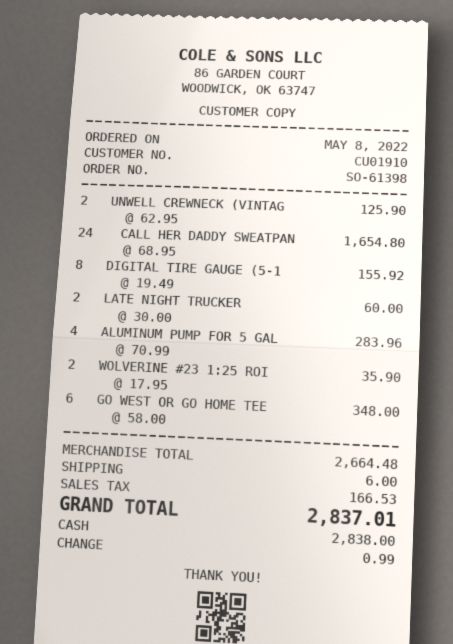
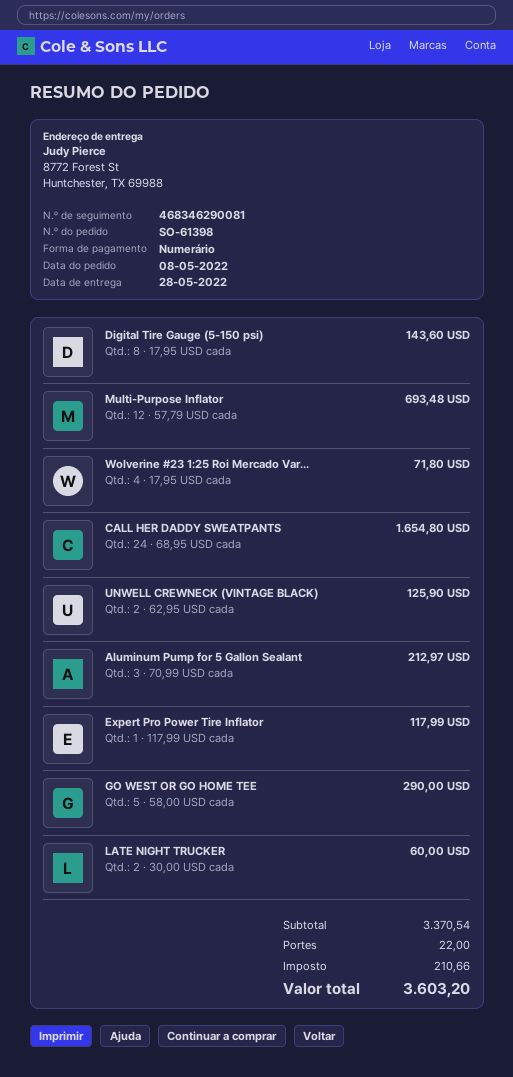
DIGITAL TIRE GAUGE (5-1: 8 x 19.49 = 155.92 -> 8 x 17.95 = 143.60
ALUMINUM PUMP FOR 5 GAL: 4 x 70.99 = 283.96 -> 3 x 70.99 = 212.97
WOLVERINE #23 1:25 ROI: 2 x 17.95 = 35.90 -> 4 x 17.95 = 71.80
GO WEST OR GO HOME TEE: 6 x 58.00 = 348.00 -> 5 x 58.00 = 290.00
Multi-Purpose Inflator: none -> 12 x 57.79 = 693.48
Expert Pro Power Tire Inflator: none -> 1 x 117.99 = 117.99
subtotal: 2664.48 -> 3370.54
shipping: 6.00 -> 22.00
tax: 166.53 -> 210.66
total: 2837.01 -> 3603.20

